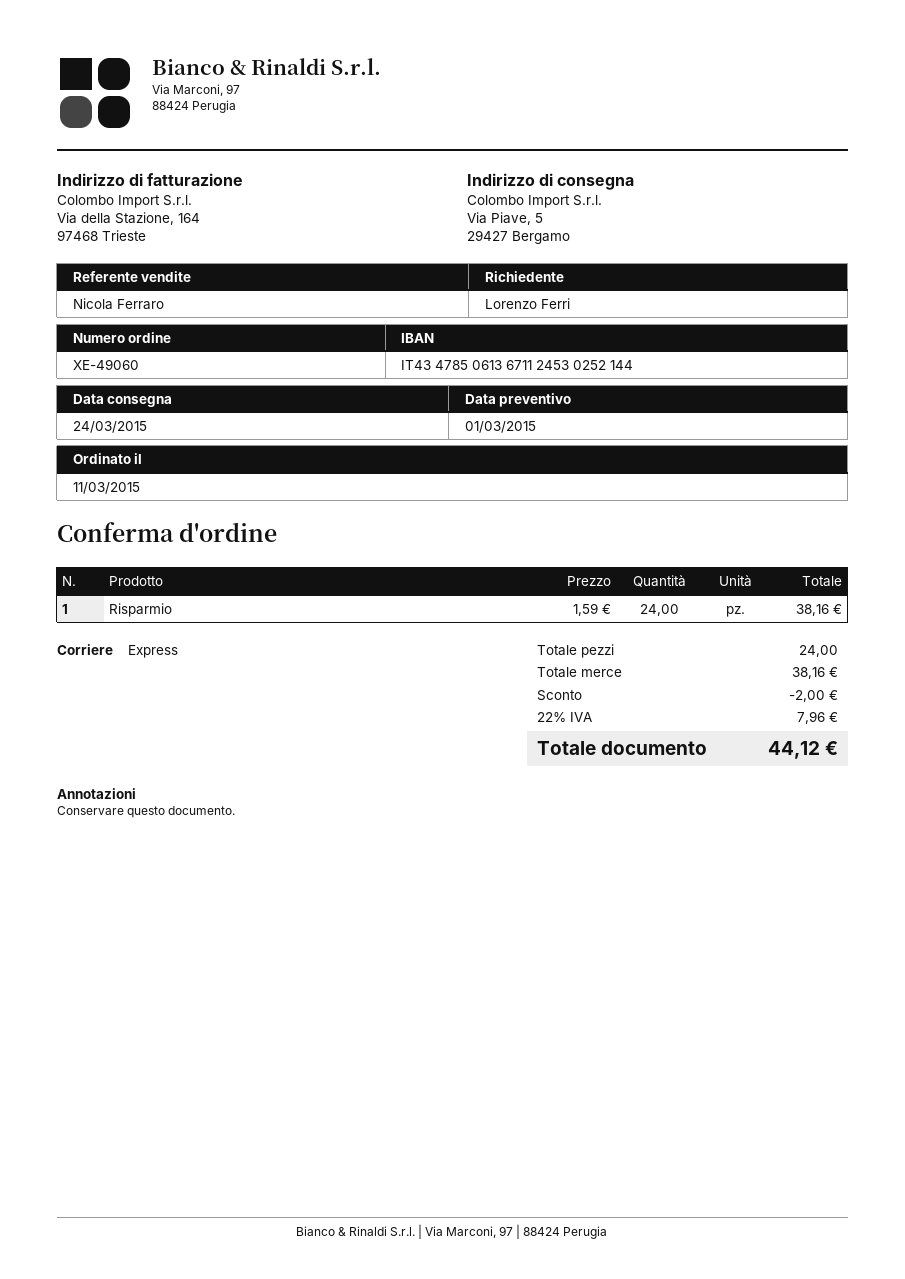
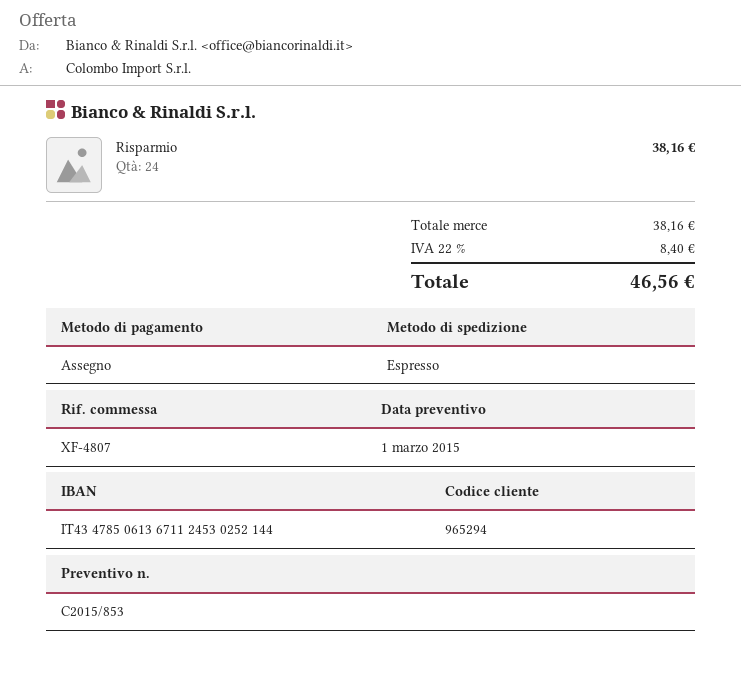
discount: 2.00 -> none
tax: 22% = 7.96 -> 22% = 8.40
total: 44.12 -> 46.56

